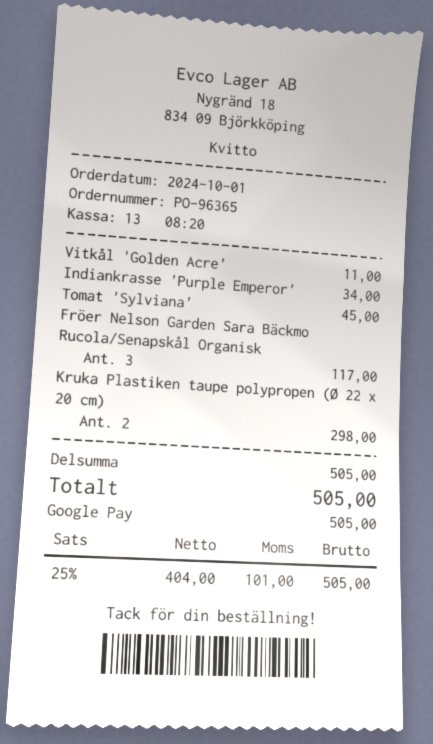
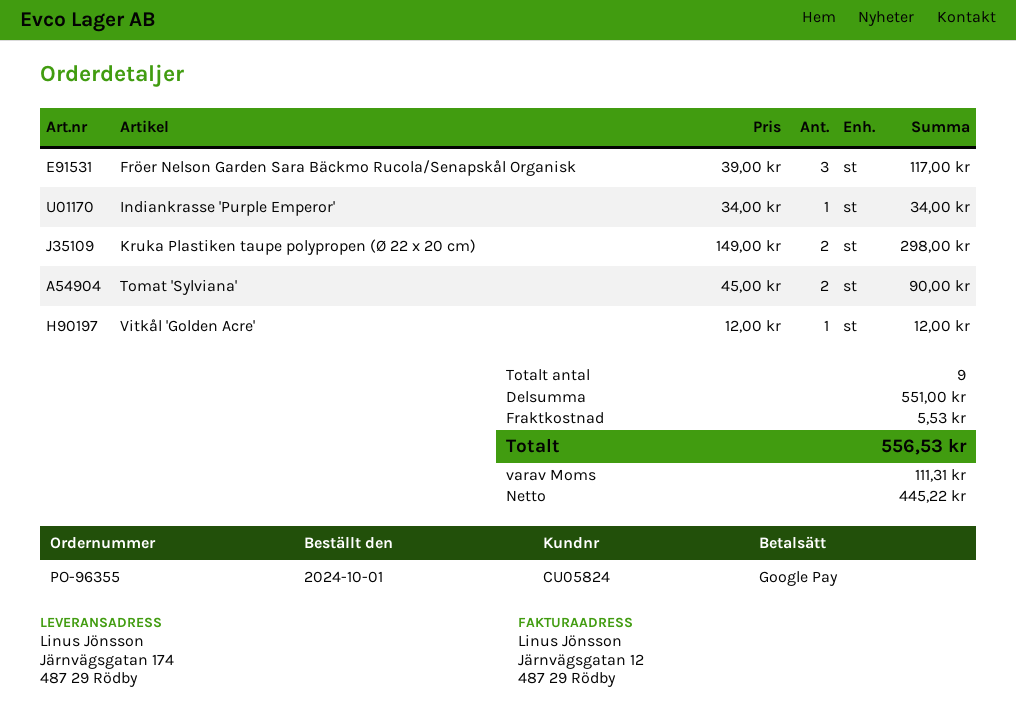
order number: PO-96365 -> PO-96355
Vitkål 'Golden Acre': 1 for 11.00 -> 1 for 12.00
Tomat 'Sylviana': 1 for 45.00 -> 2 for 90.00
subtotal: 505.00 -> 551.00
shipping: none -> 5.53
net: 404.00 -> 445.22
tax: 101.00 -> 111.31
total: 505.00 -> 556.53

